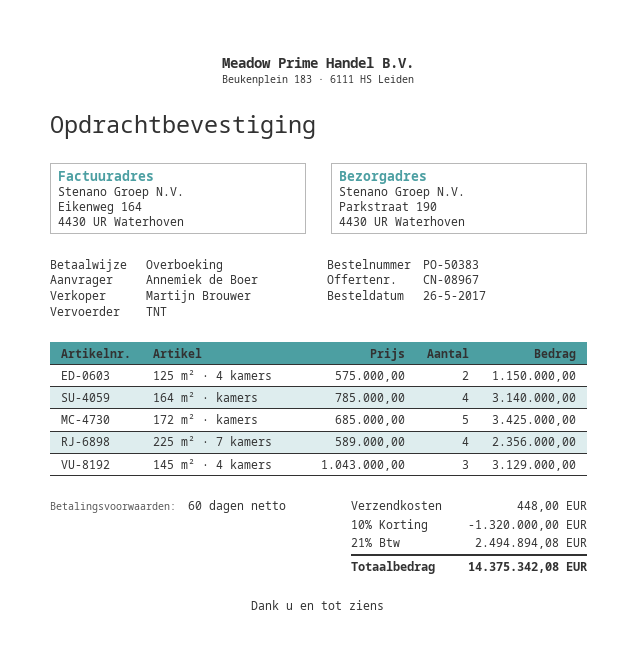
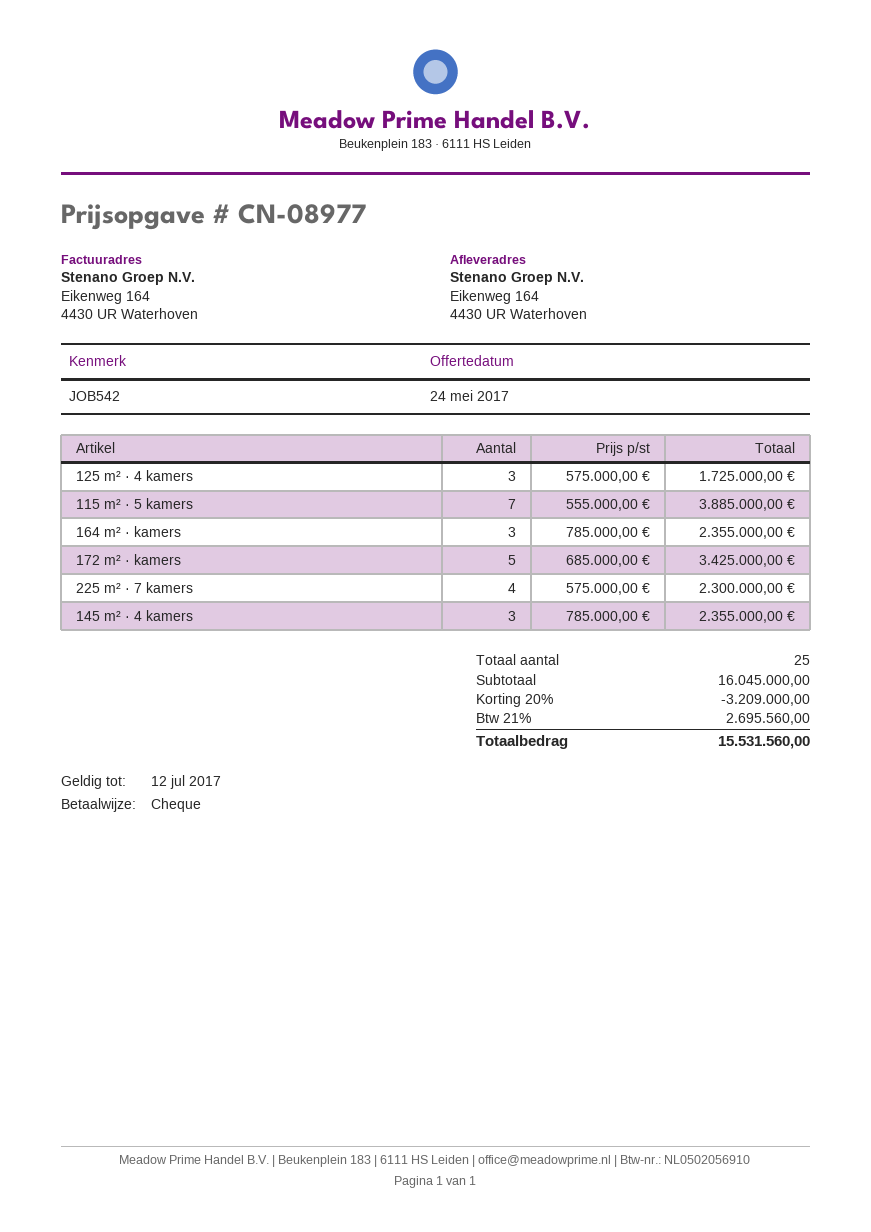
quote number: CN-08967 -> CN-08977
payment method: bank transfer -> cheque
ship to: Parkstraat 190, 4430 UR Waterhoven -> Eikenweg 164, 4430 UR Waterhoven
125 m² · 4 kamers: 2 x 575000.00 = 1150000.00 -> 3 x 575000.00 = 1725000.00
164 m² · kamers: 4 x 785000.00 = 3140000.00 -> 3 x 785000.00 = 2355000.00
225 m² · 7 kamers: 4 x 589000.00 = 2356000.00 -> 4 x 575000.00 = 2300000.00
145 m² · 4 kamers: 3 x 1043000.00 = 3129000.00 -> 3 x 785000.00 = 2355000.00
115 m² · 5 kamers: none -> 7 x 555000.00 = 3885000.00
discount: 10% = 1320000.00 -> 20% = 3209000.00
shipping: 448.00 -> none
tax: 21% = 2494894.08 -> 21% = 2695560.00
total: 14375342.08 -> 15531560.00

